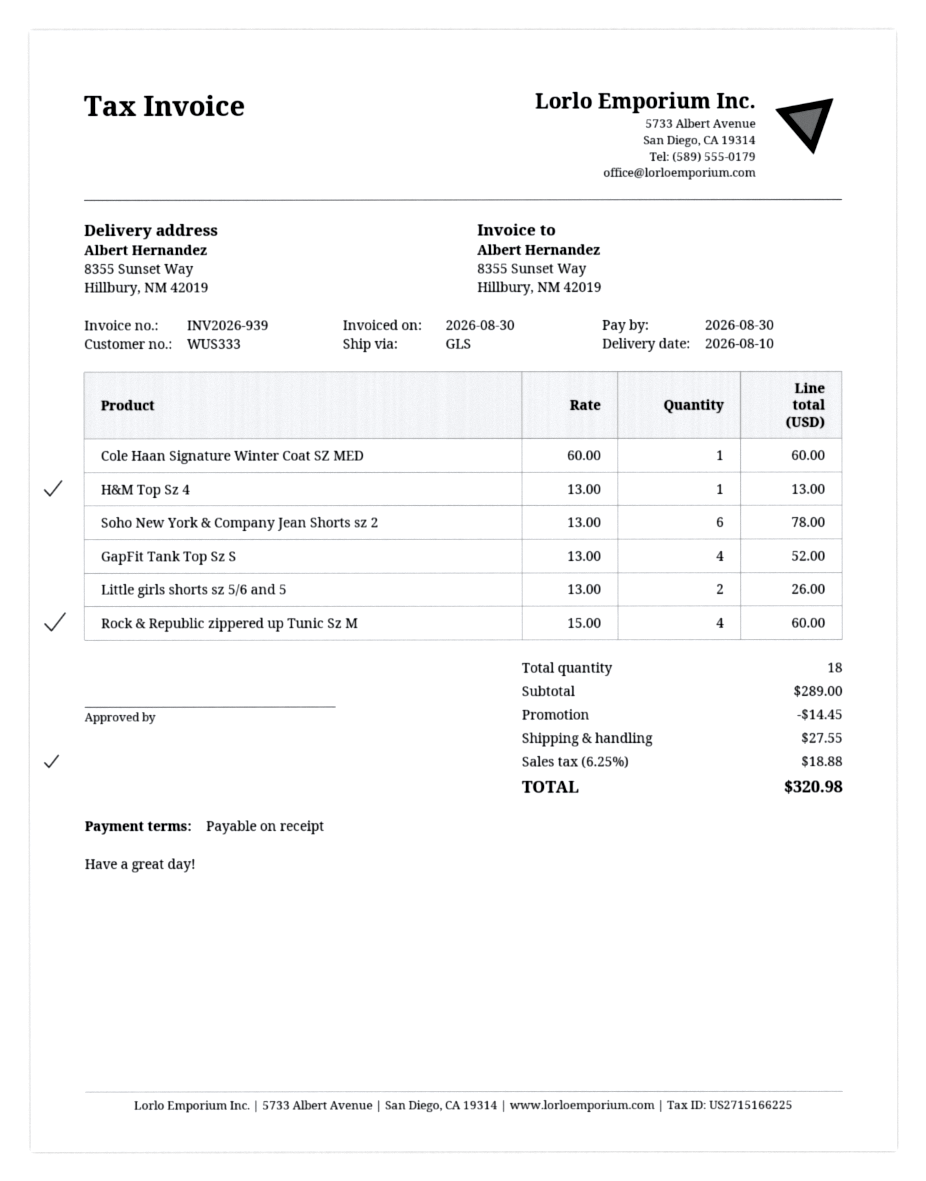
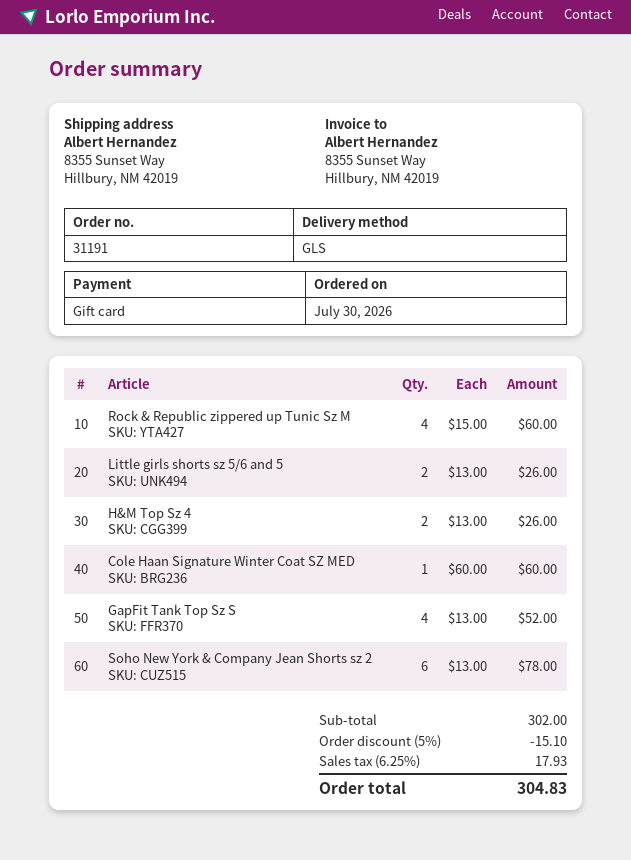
H&M Top Sz 4: 1 x 13.00 = 13.00 -> 2 x 13.00 = 26.00
subtotal: 289.00 -> 302.00
discount: 14.45 -> 15.10
shipping: 27.55 -> none
tax: 6.25% = 18.88 -> 6.25% = 17.93
total: 320.98 -> 304.83

